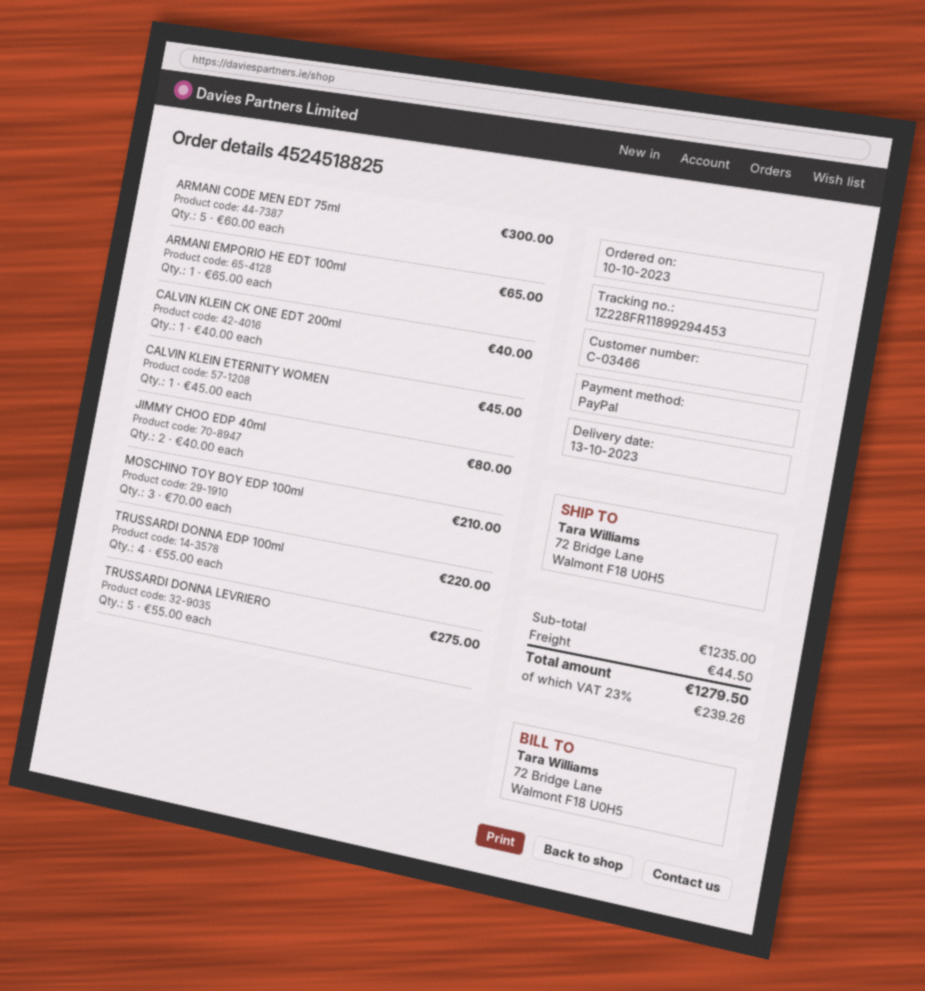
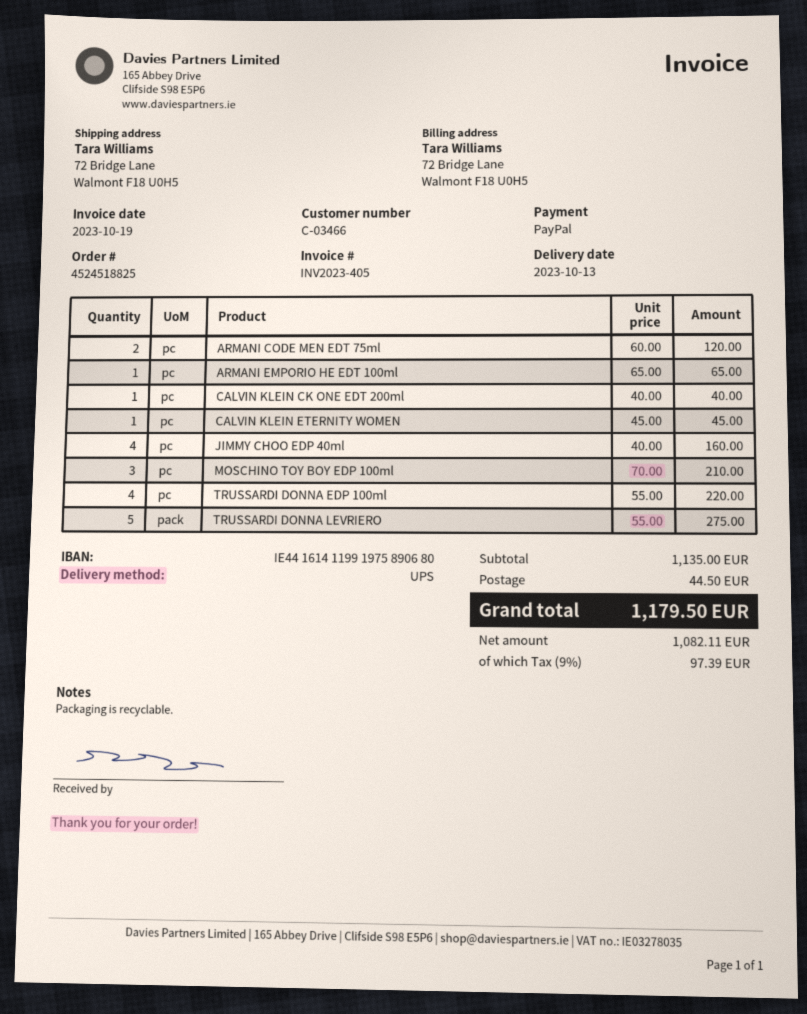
ARMANI CODE MEN EDT 75ml: 5 x 60.00 = 300.00 -> 2 x 60.00 = 120.00
JIMMY CHOO EDP 40ml: 2 x 40.00 = 80.00 -> 4 x 40.00 = 160.00
subtotal: 1235.00 -> 1135.00
tax: 23% = 239.26 -> 9% = 97.39
total: 1279.50 -> 1179.50

